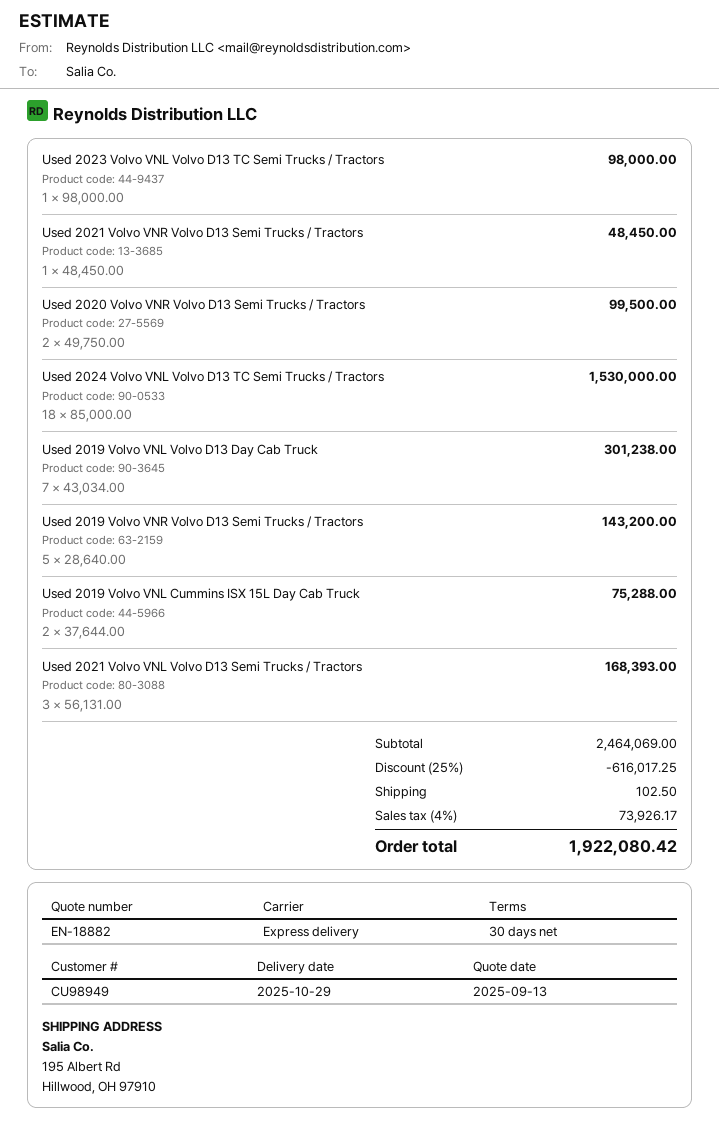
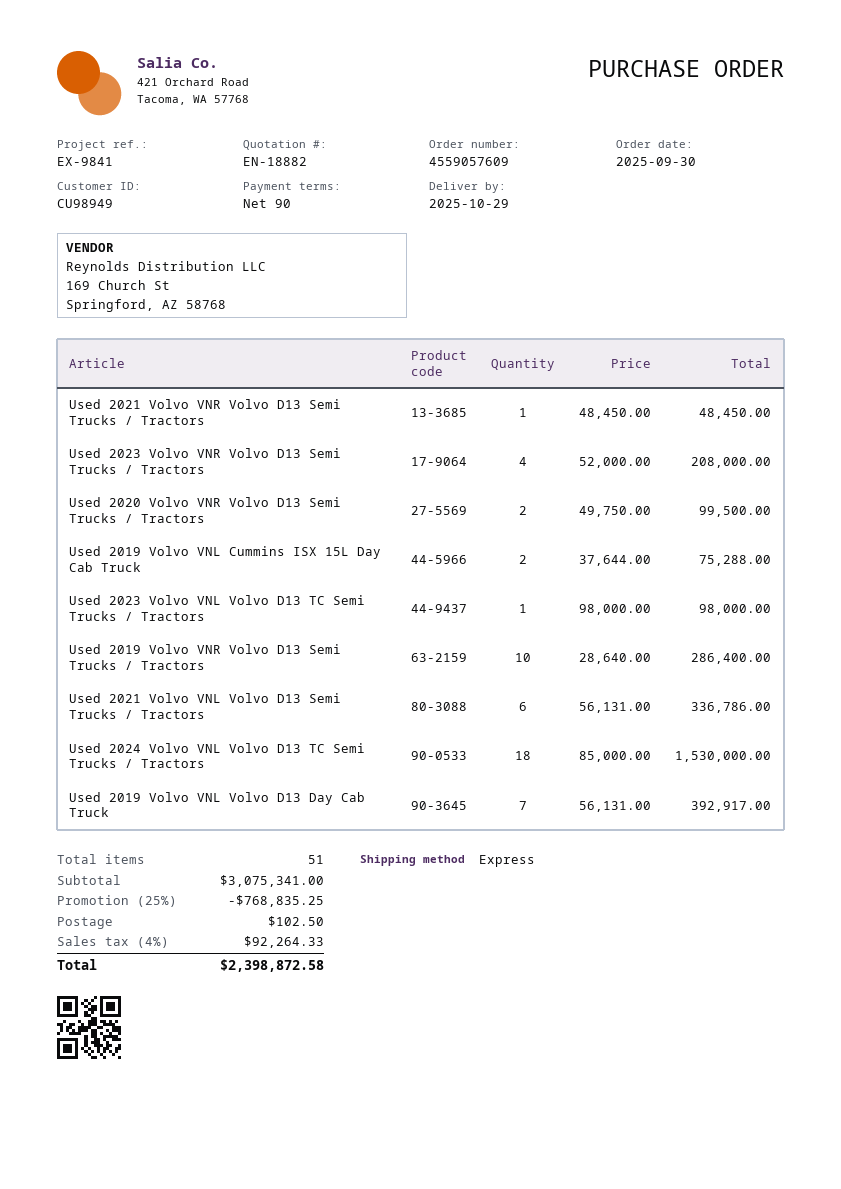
payment terms: 30 days -> 90 days
Used 2019 Volvo VNL Volvo D13 Day Cab Truck: 7 x 43034.00 = 301238.00 -> 7 x 56131.00 = 392917.00
Used 2019 Volvo VNR Volvo D13 Semi Trucks / Tractors: 5 x 28640.00 = 143200.00 -> 10 x 28640.00 = 286400.00
Used 2021 Volvo VNL Volvo D13 Semi Trucks / Tractors: 3 x 56131.00 = 168393.00 -> 6 x 56131.00 = 336786.00
Used 2023 Volvo VNR Volvo D13 Semi Trucks / Tractors: none -> 4 x 52000.00 = 208000.00
subtotal: 2464069.00 -> 3075341.00
discount: 25% = 616017.25 -> 25% = 768835.25
tax: 4% = 73926.17 -> 4% = 92264.33
total: 1922080.42 -> 2398872.58

